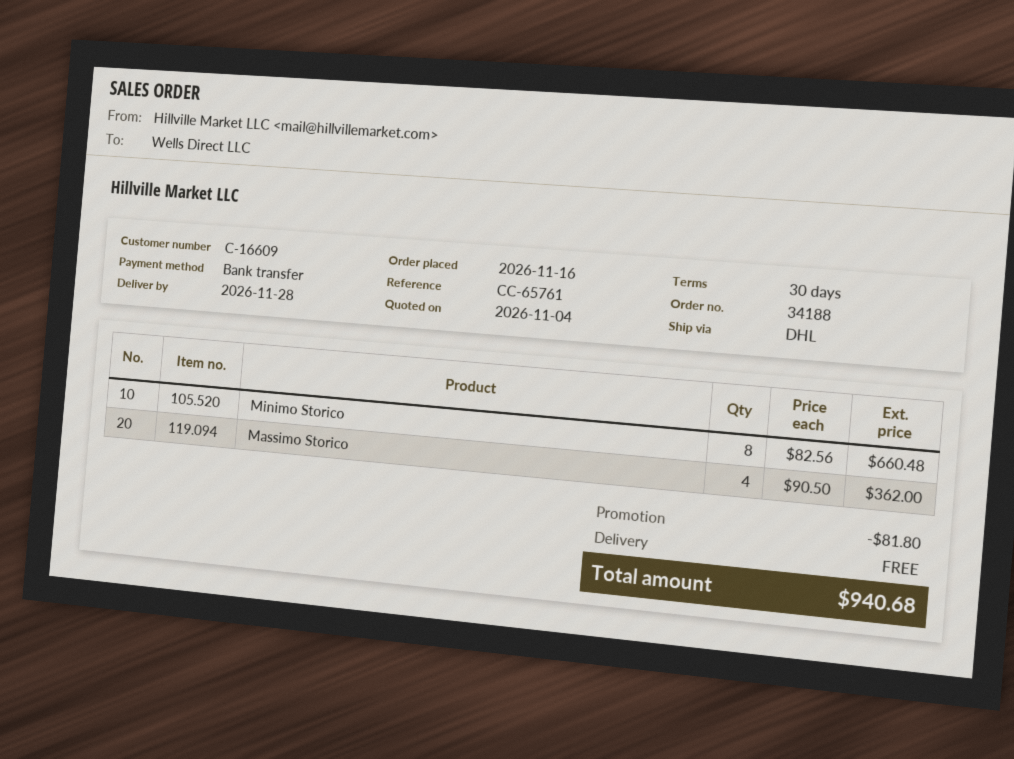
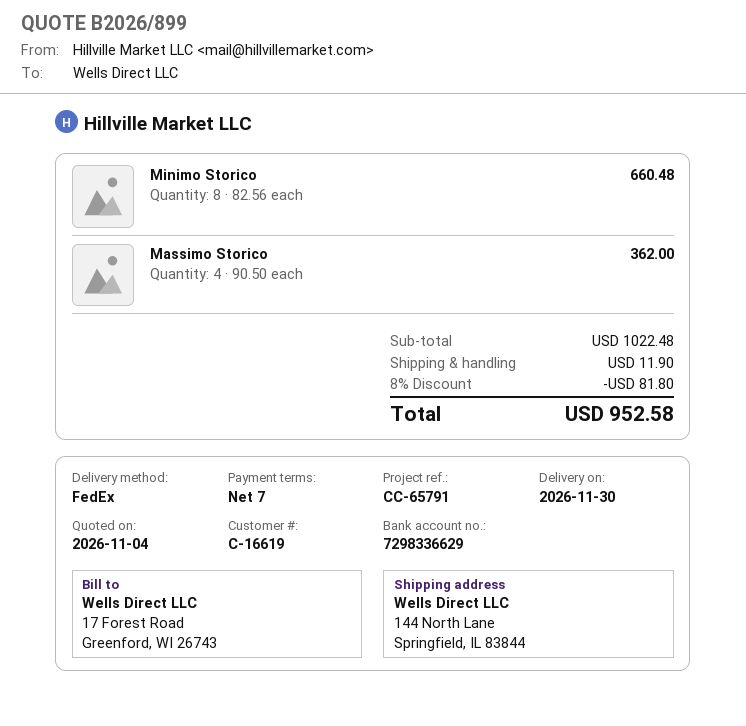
delivery date: 2026-11-28 -> 2026-11-30
payment terms: 30 days -> 7 days
customer number: C-16609 -> C-16619
reference: CC-65761 -> CC-65791
shipping method: DHL -> FedEx
shipping: 0.00 -> 11.90
total: 940.68 -> 952.58

